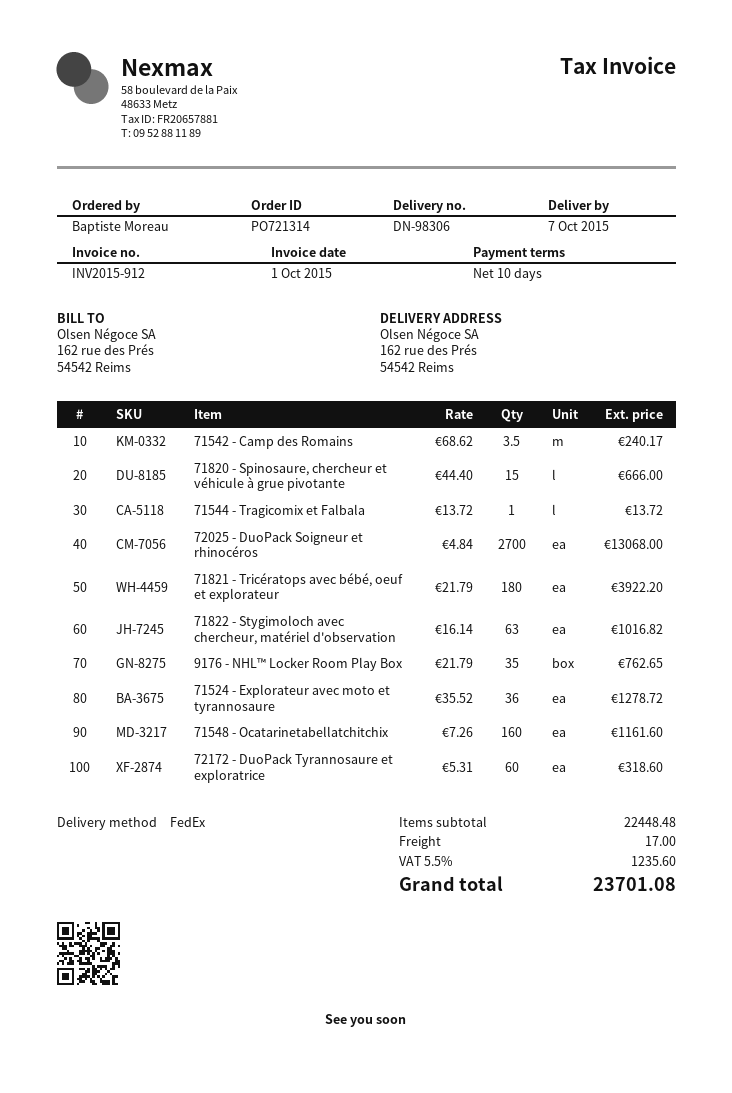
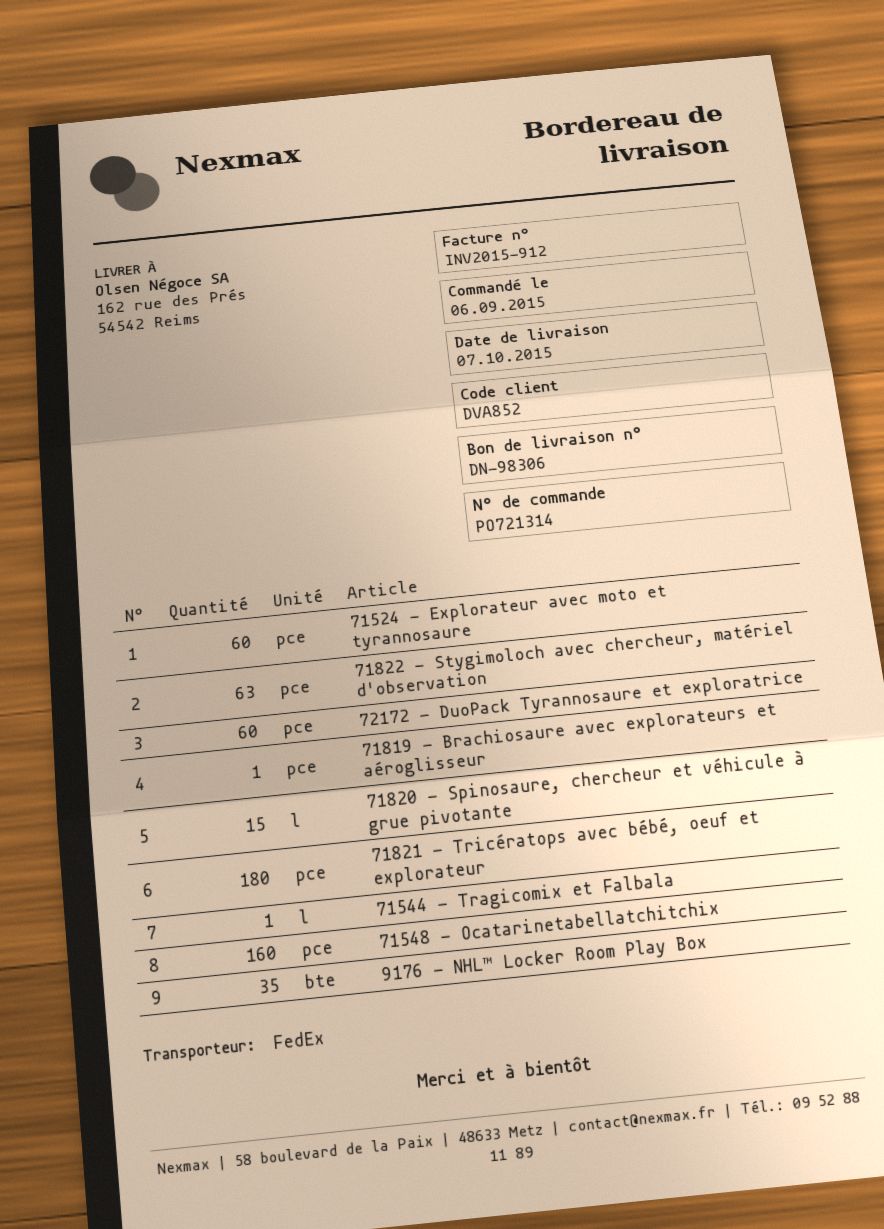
71542 - Camp des Romains: 3.5 -> none
72025 - DuoPack Soigneur et rhinocéros: 2700 -> none
71524 - Explorateur avec moto et tyrannosaure: 36 -> 60
71819 - Brachiosaure avec explorateurs et aéroglisseur: none -> 1

